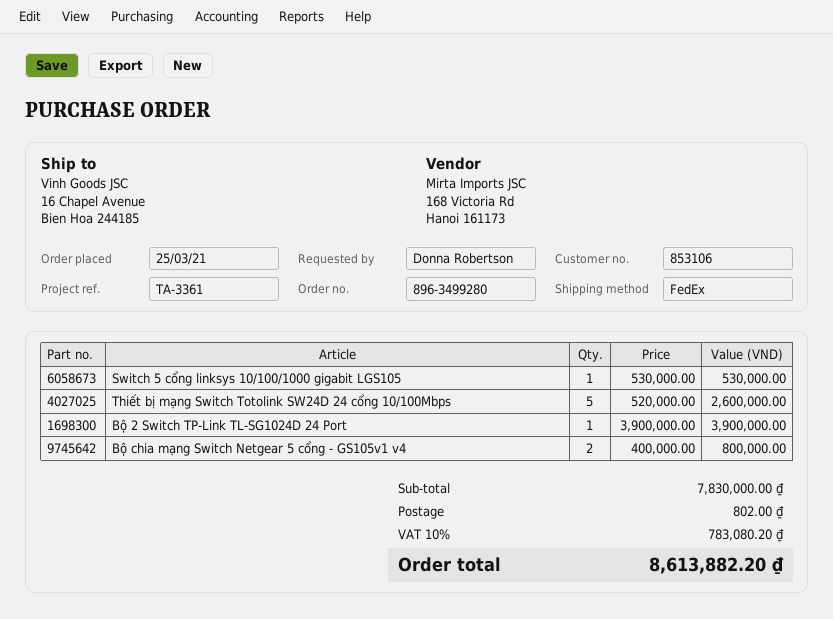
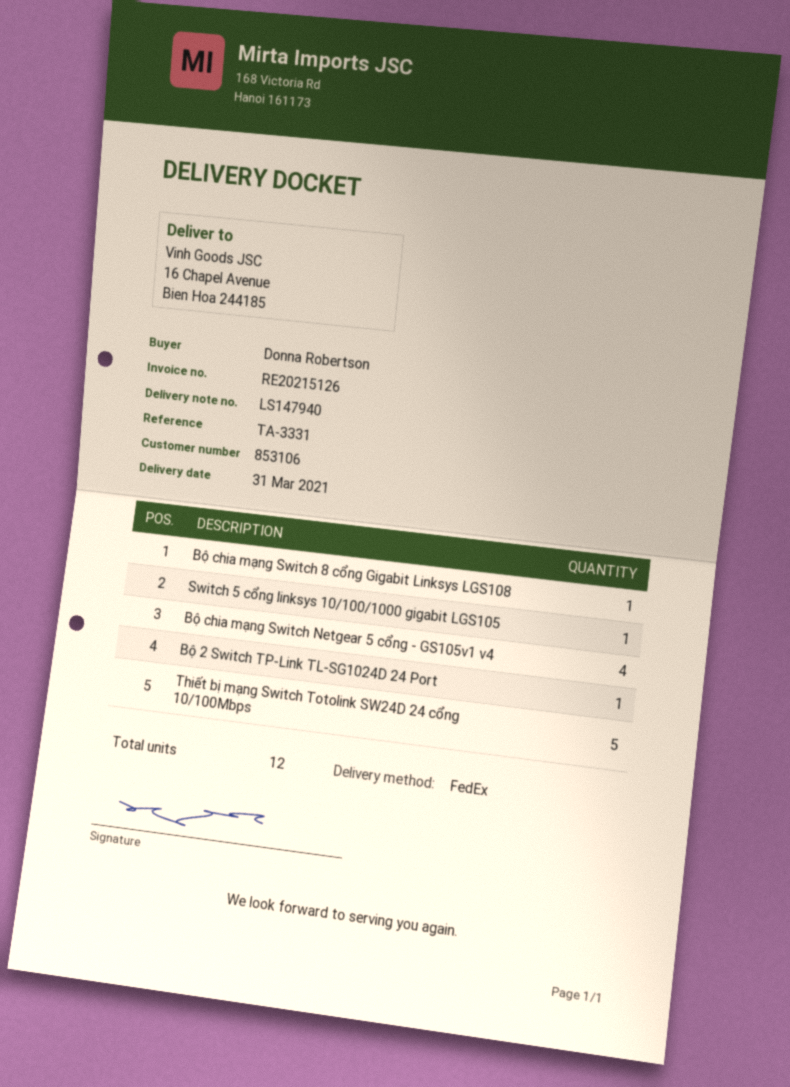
reference: TA-3361 -> TA-3331
Bộ chia mạng Switch Netgear 5 cổng - GS105v1 v4: 2 -> 4
Bộ chia mạng Switch 8 cổng Gigabit Linksys LGS108: none -> 1

